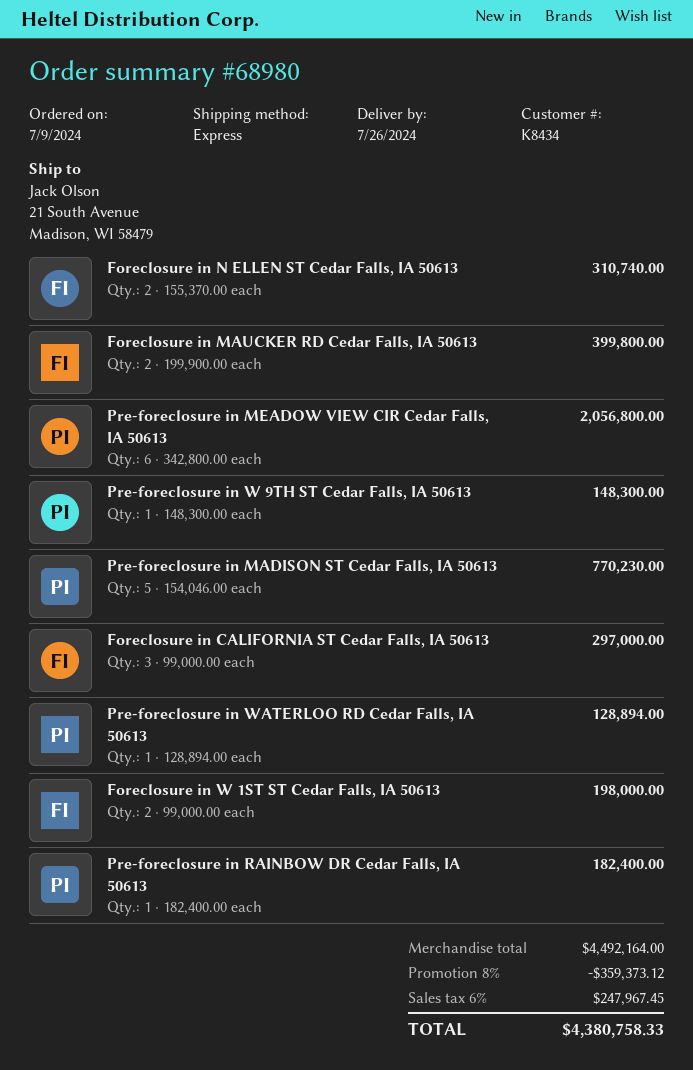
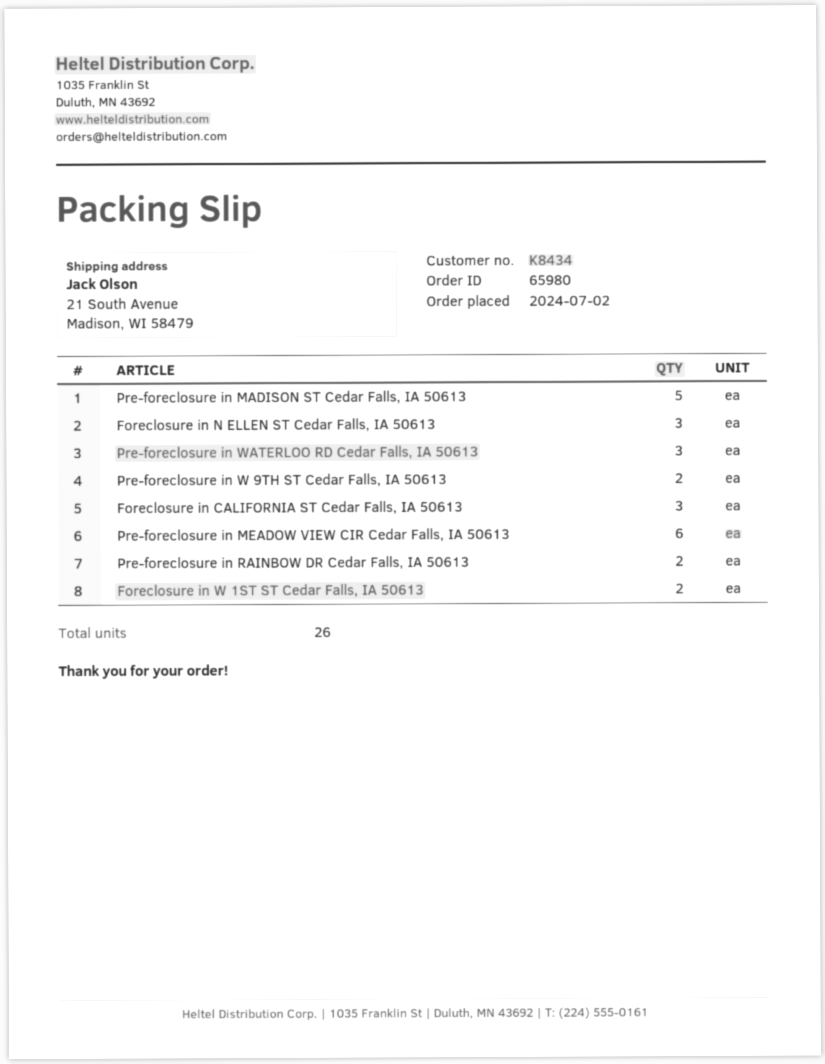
order number: 68980 -> 65980
order date: 2024-07-09 -> 2024-07-02
Foreclosure in N ELLEN ST Cedar Falls, IA 50613: 2 -> 3
Foreclosure in MAUCKER RD Cedar Falls, IA 50613: 2 -> none
Pre-foreclosure in W 9TH ST Cedar Falls, IA 50613: 1 -> 2
Pre-foreclosure in WATERLOO RD Cedar Falls, IA 50613: 1 -> 3
Pre-foreclosure in RAINBOW DR Cedar Falls, IA 50613: 1 -> 2

